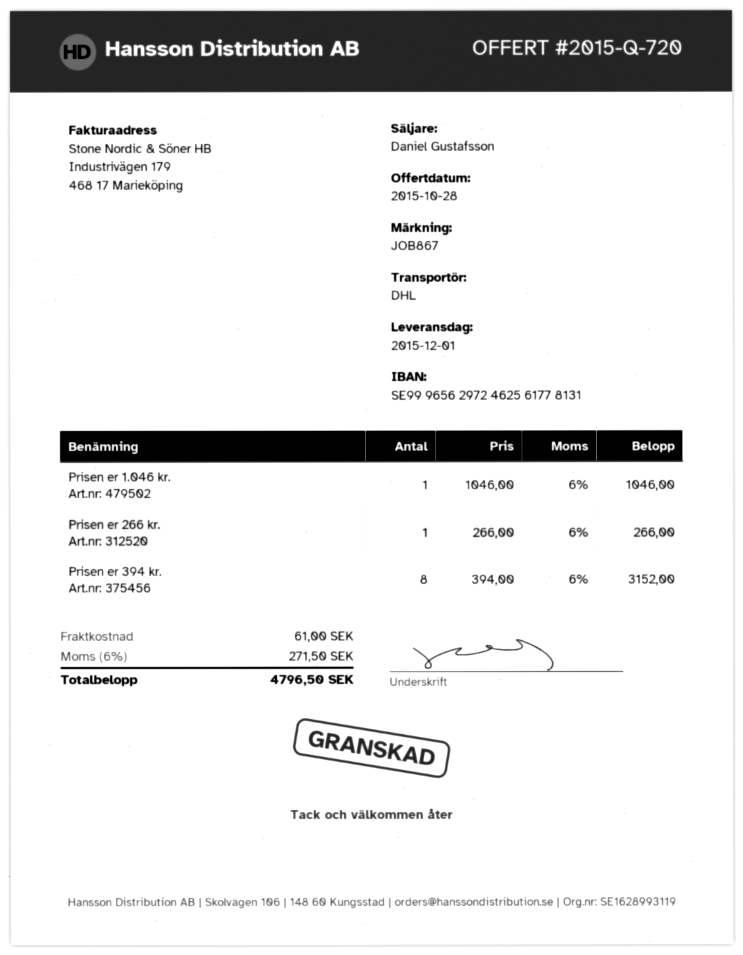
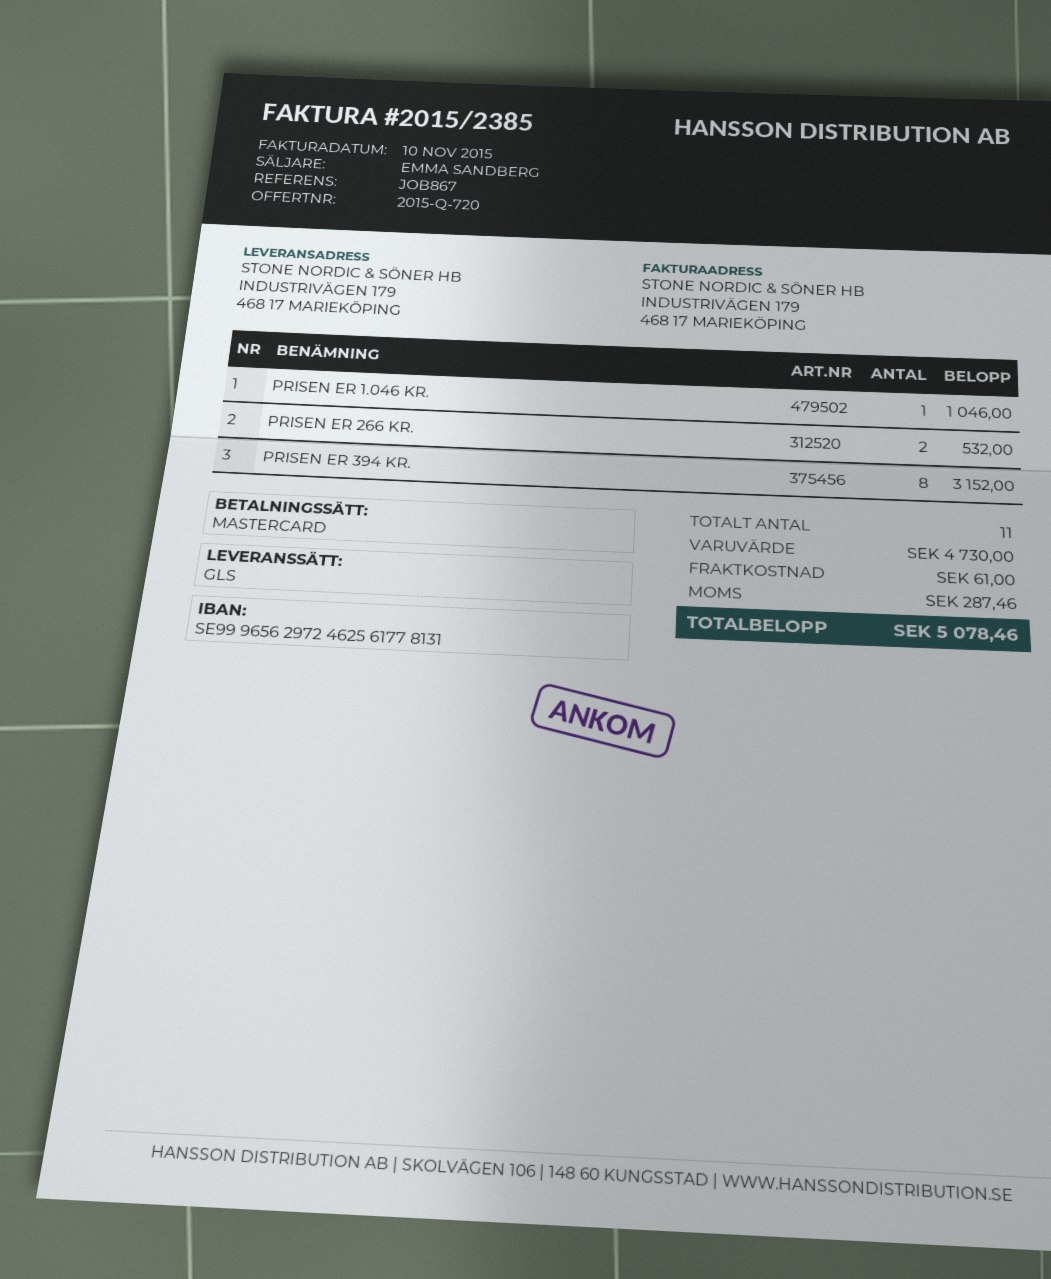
sales rep: Daniel Gustafsson -> EMMA SANDBERG
shipping method: DHL -> GLS
Prisen er 266 kr.: 1 for 266.00 -> 2 for 532.00
tax: 271.50 -> 287.46
total: 4796.50 -> 5078.46

